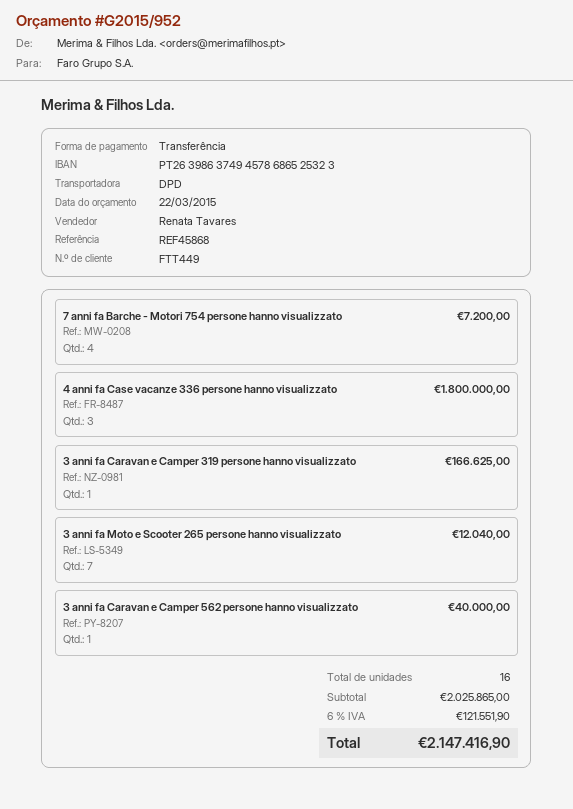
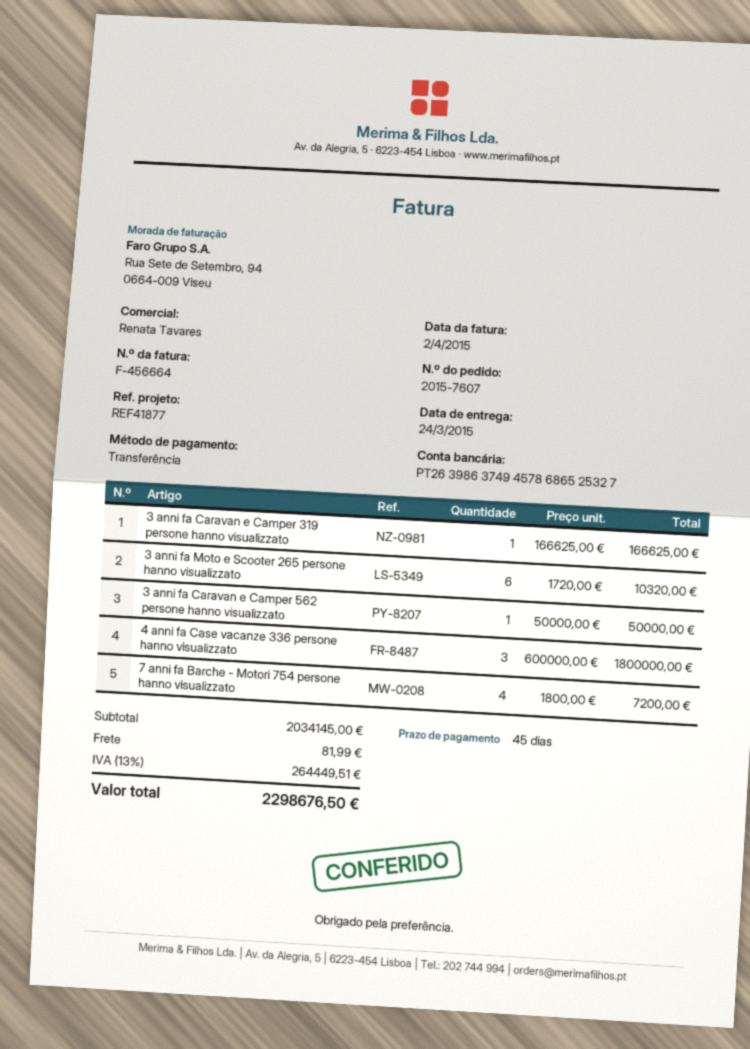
reference: REF45868 -> REF41877
bank account: PT26398637494578686525323 -> PT26398637494578686525327
3 anni fa Moto e Scooter 265 persone hanno visualizzato: 7 for 12040.00 -> 6 for 10320.00
3 anni fa Caravan e Camper 562 persone hanno visualizzato: 1 for 40000.00 -> 1 for 50000.00
subtotal: 2025865.00 -> 2034145.00
shipping: none -> 81.99
tax: 6% = 121551.90 -> 13% = 264449.51
total: 2147416.90 -> 2298676.50

